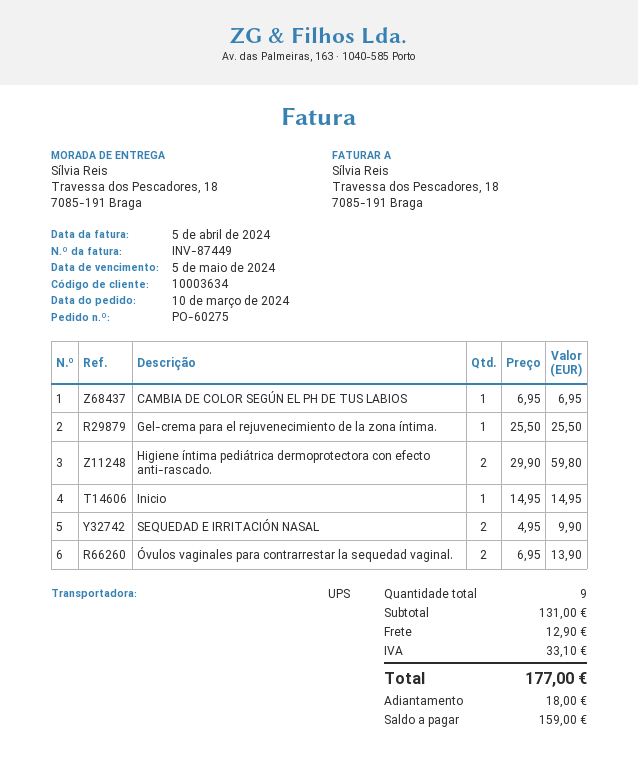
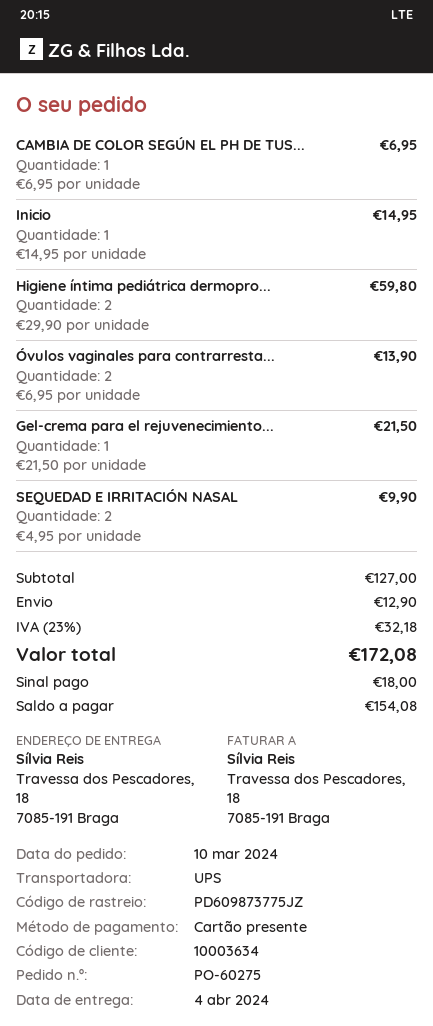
Gel-crema para el rejuvenecimiento de la zona íntima.: 1 x 25.50 = 25.50 -> 1 x 21.50 = 21.50
subtotal: 131.00 -> 127.00
tax: 33.10 -> 32.18
total: 177.00 -> 172.08
balance: 159.00 -> 154.08

